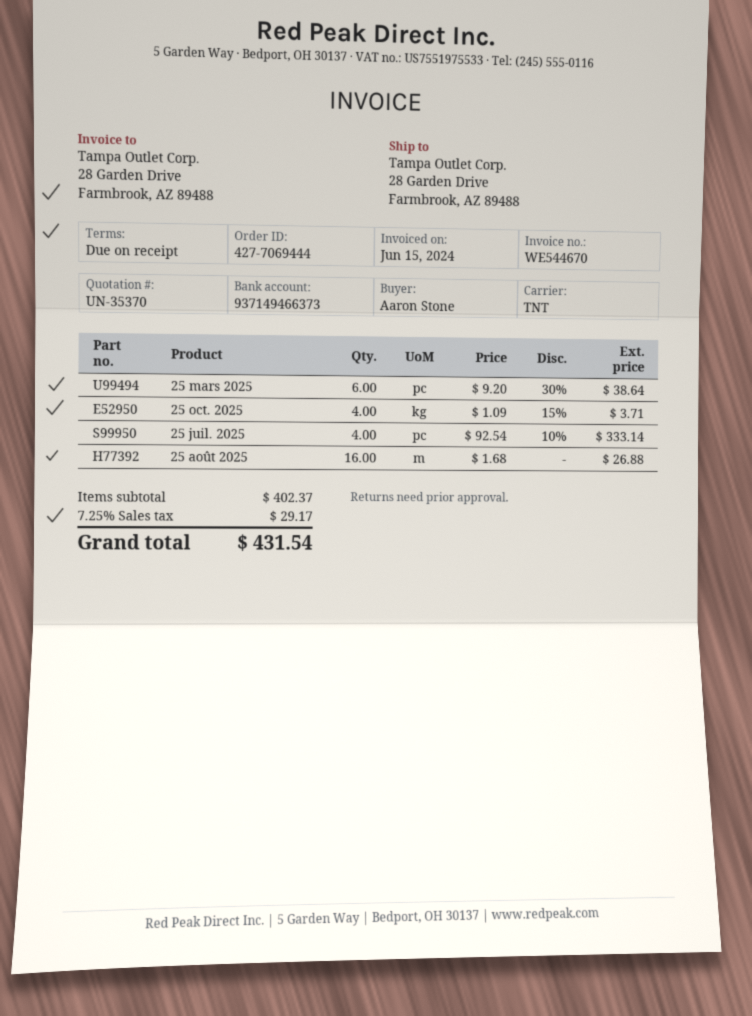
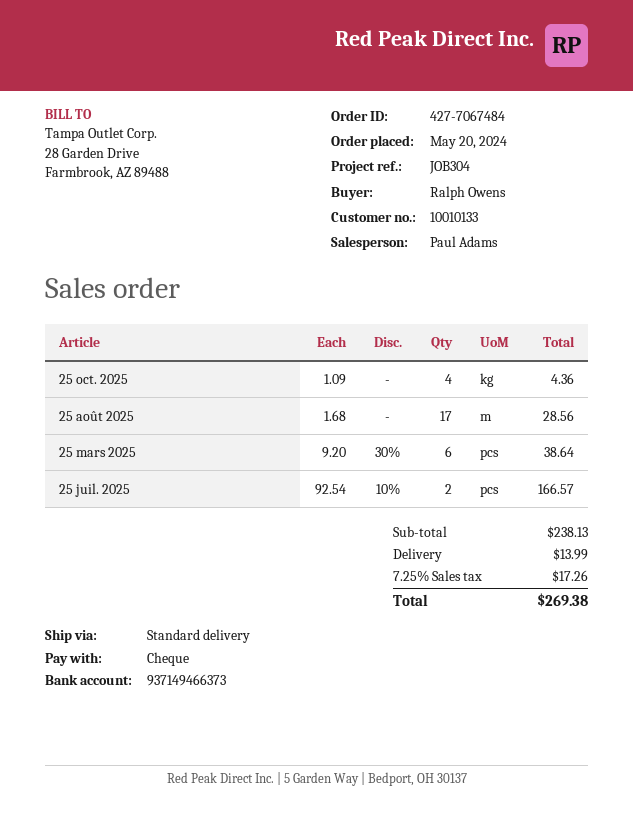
order number: 427-7069444 -> 427-7067484
ordered by: Aaron Stone -> Ralph Owens
shipping method: TNT -> standard
25 oct. 2025: 4 x 1.09 - 15% = 3.71 -> 4 x 1.09 = 4.36
25 juil. 2025: 4 x 92.54 - 10% = 333.14 -> 2 x 92.54 - 10% = 166.57
25 août 2025: 16 x 1.68 = 26.88 -> 17 x 1.68 = 28.56
subtotal: 402.37 -> 238.13
shipping: none -> 13.99
tax: 7.25% = 29.17 -> 7.25% = 17.26
total: 431.54 -> 269.38

